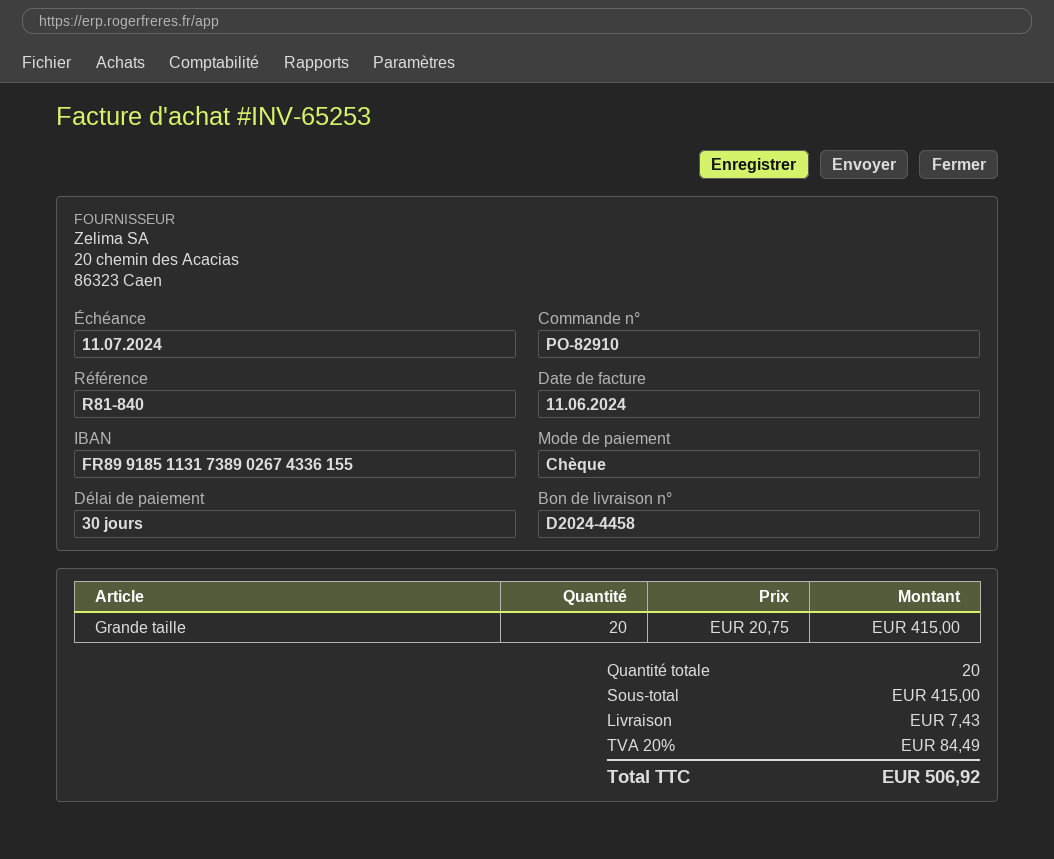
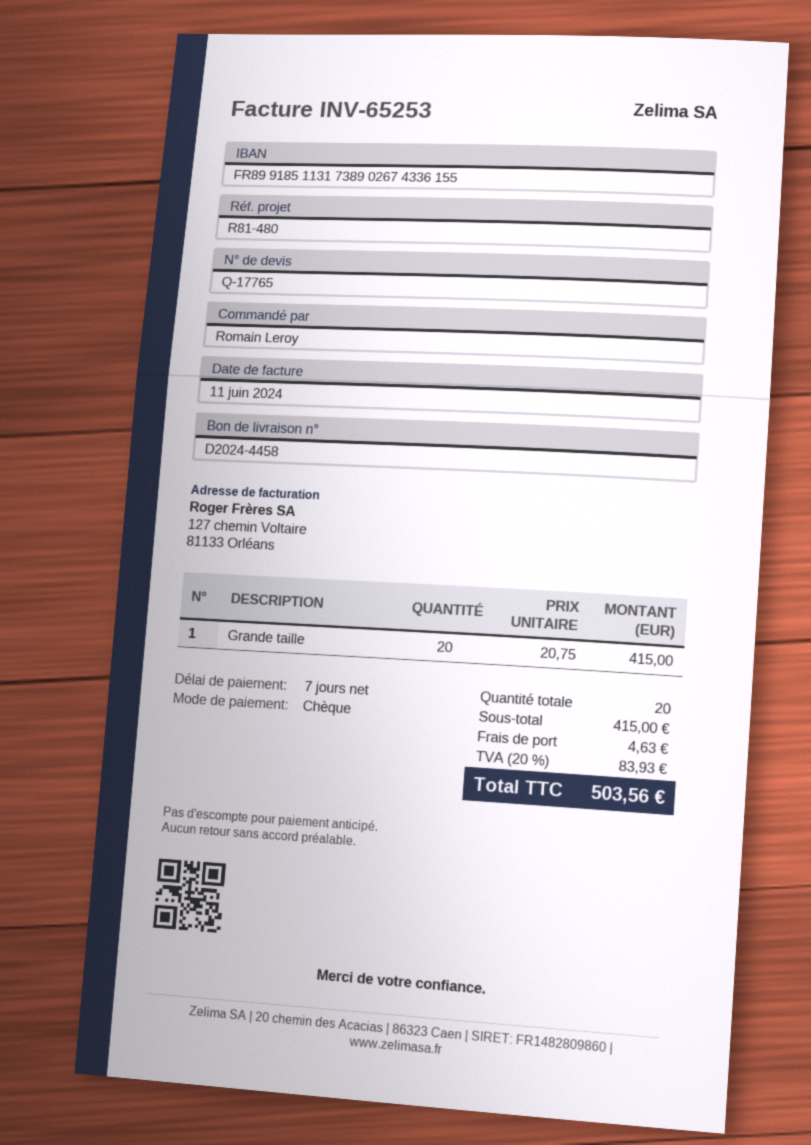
payment terms: 30 days -> 7 days
reference: R81-840 -> R81-480
shipping: 7.43 -> 4.63
tax: 20% = 84.49 -> 20% = 83.93
total: 506.92 -> 503.56

